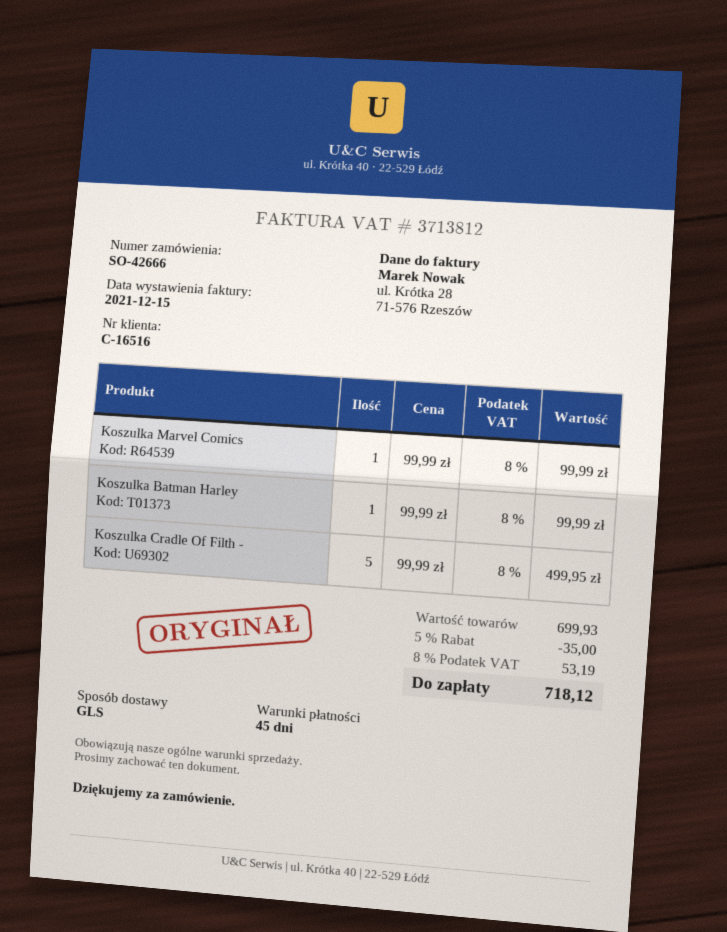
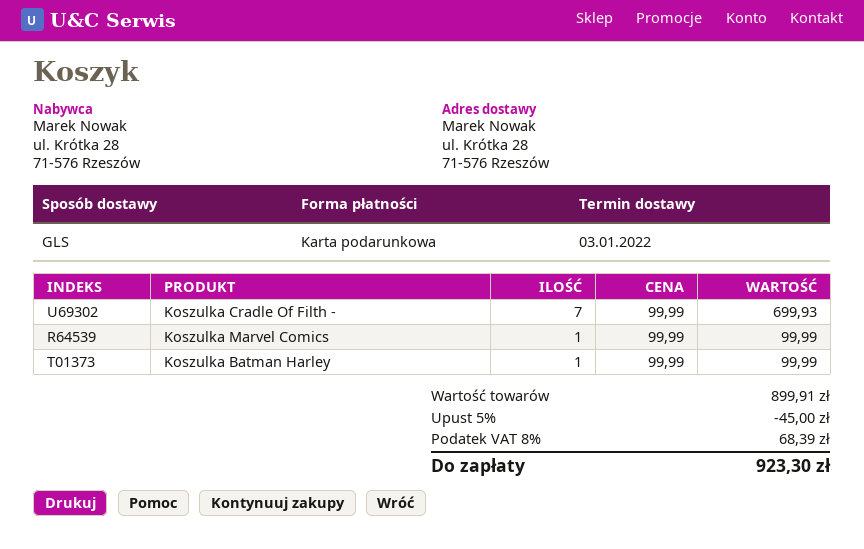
Koszulka Cradle Of Filth -: 5 x 99.99 = 499.95 -> 7 x 99.99 = 699.93
subtotal: 699.93 -> 899.91
discount: 5% = 35.00 -> 5% = 45.00
tax: 8% = 53.19 -> 8% = 68.39
total: 718.12 -> 923.30

